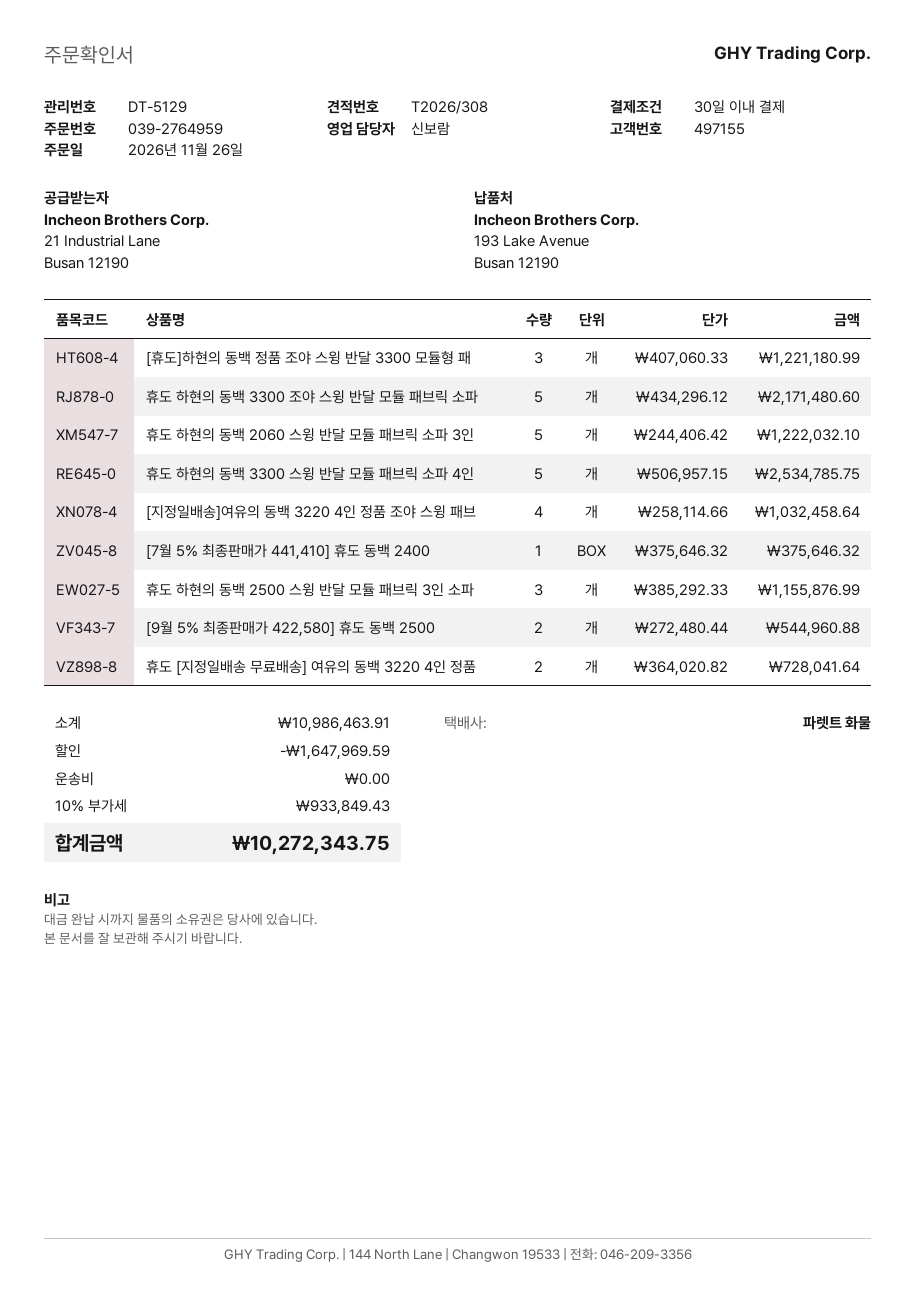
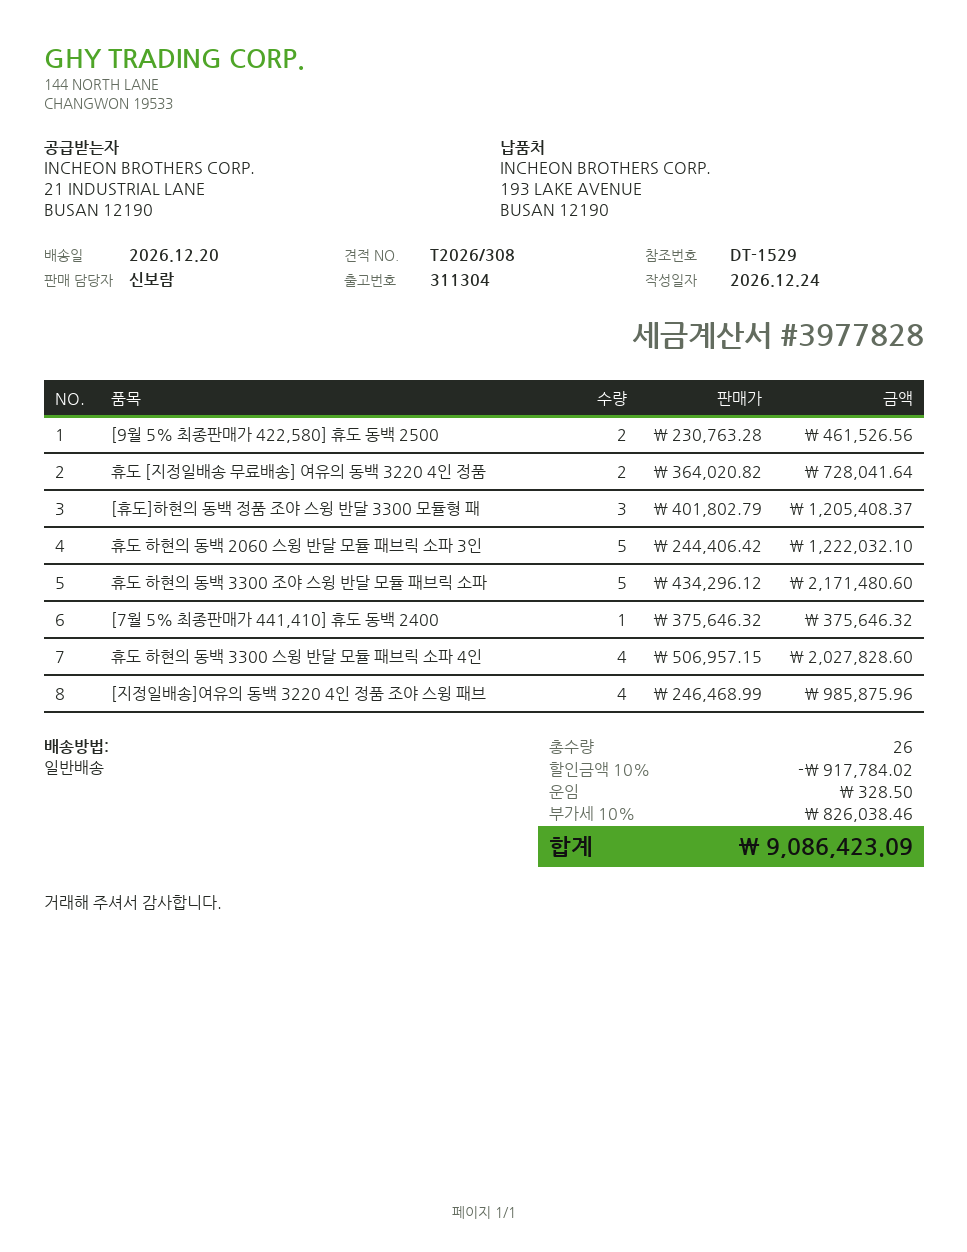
reference: DT-5129 -> DT-1529
shipping method: pallet freight -> standard
[휴도]하현의 동백 정품 조야 스윙 반달 3300 모듈형 패: 3 x 407060.33 = 1221180.99 -> 3 x 401802.79 = 1205408.37
휴도 하현의 동백 3300 스윙 반달 모듈 패브릭 소파 4인: 5 x 506957.15 = 2534785.75 -> 4 x 506957.15 = 2027828.60
[지정일배송]여유의 동백 3220 4인 정품 조야 스윙 패브: 4 x 258114.66 = 1032458.64 -> 4 x 246468.99 = 985875.96
휴도 하현의 동백 2500 스윙 반달 모듈 패브릭 3인 소파: 3 x 385292.33 = 1155876.99 -> none
[9월 5% 최종판매가 422,580] 휴도 동백 2500: 2 x 272480.44 = 544960.88 -> 2 x 230763.28 = 461526.56
discount: 1647969.59 -> 917784.02
shipping: 0.00 -> 328.50
tax: 10% = 933849.43 -> 10% = 826038.46
total: 10272343.75 -> 9086423.09

